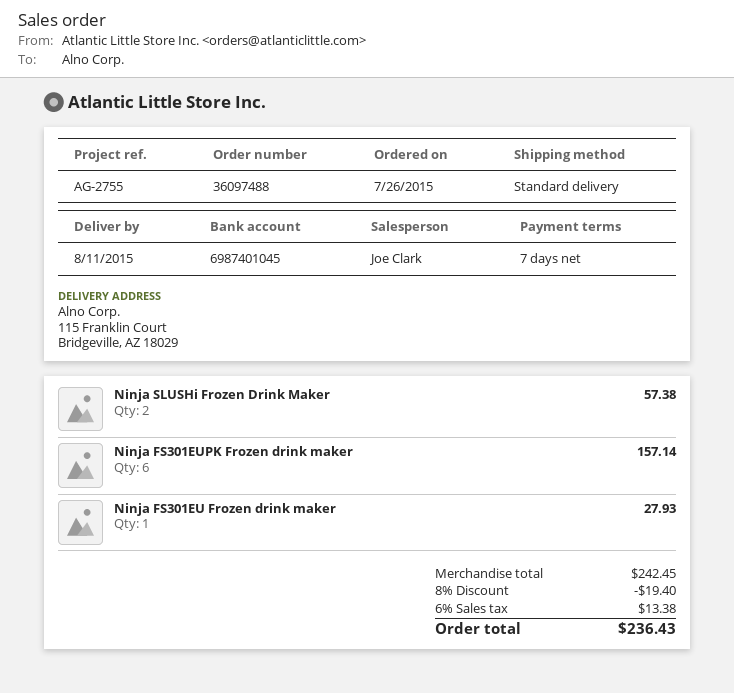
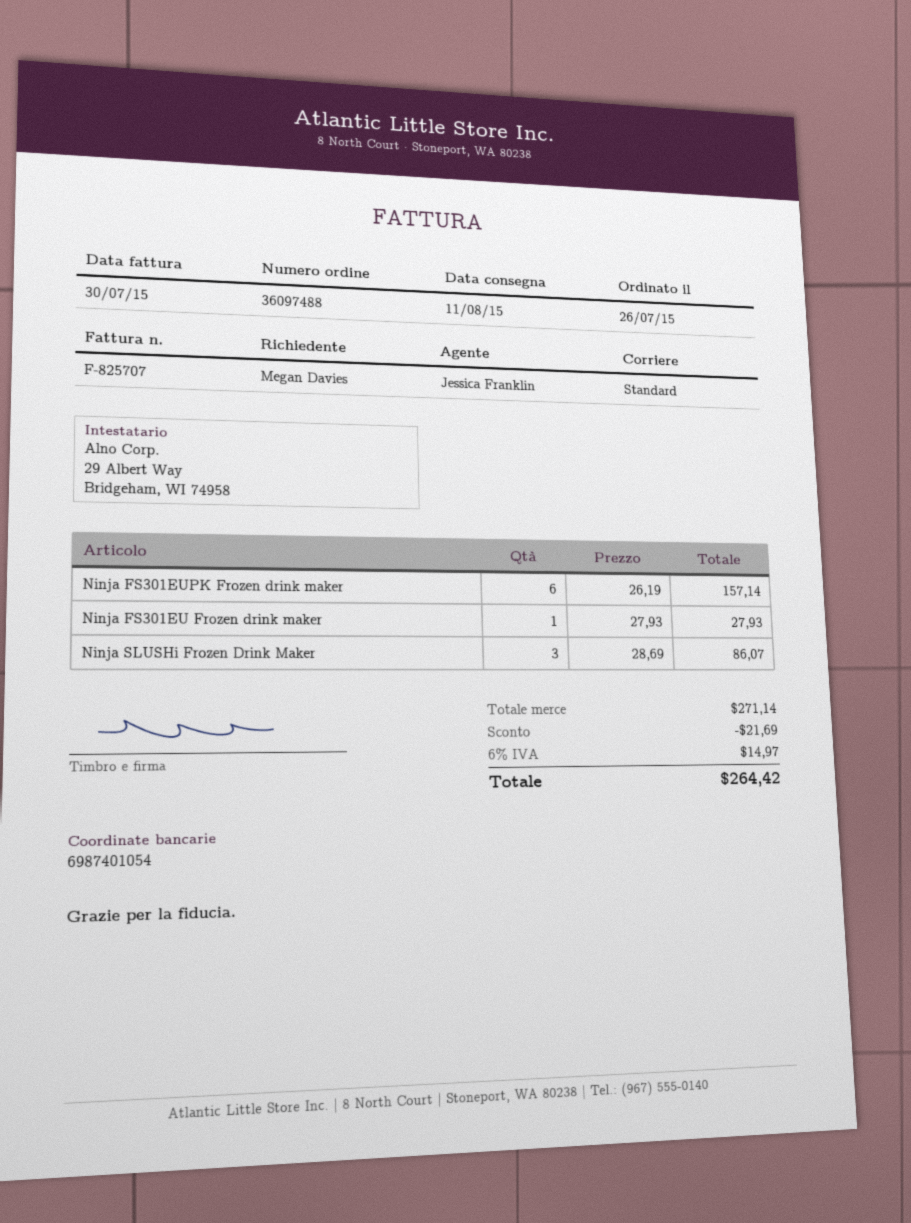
sales rep: Joe Clark -> Jessica Franklin
bank account: 6987401045 -> 6987401054
Ninja SLUSHi Frozen Drink Maker: 2 for 57.38 -> 3 for 86.07
subtotal: 242.45 -> 271.14
discount: 19.40 -> 21.69
tax: 6% = 13.38 -> 6% = 14.97
total: 236.43 -> 264.42

